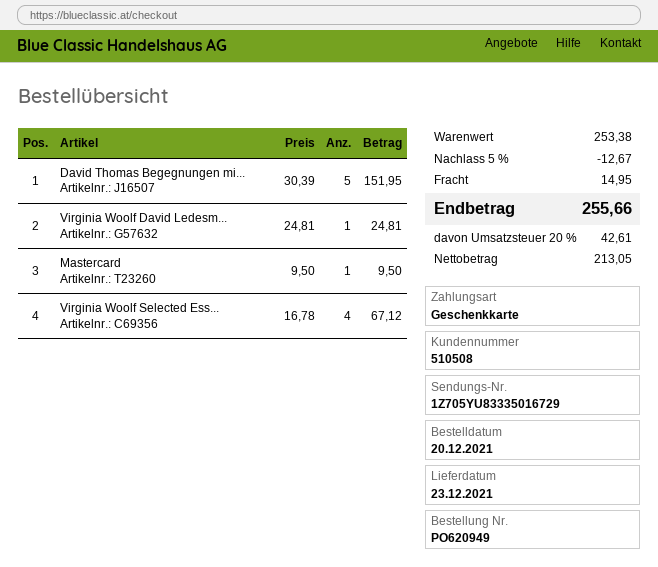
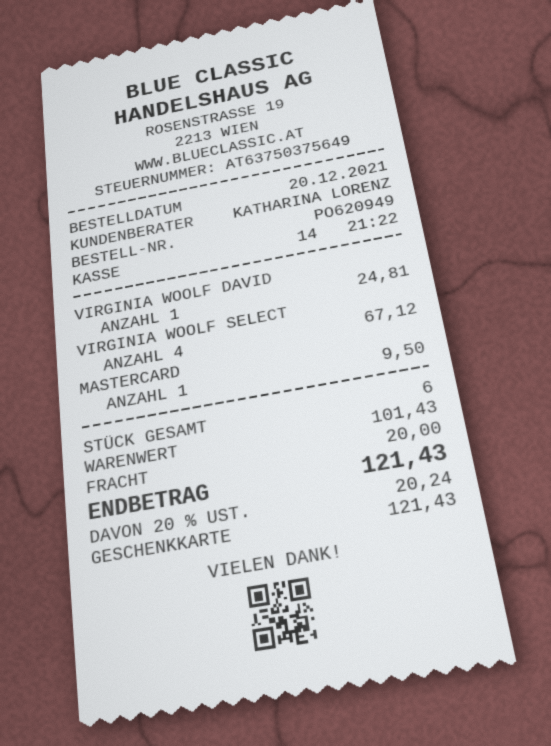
David Thomas Begegnungen mi...: 5 for 151.95 -> none
subtotal: 253.38 -> 101.43
discount: 5% = 12.67 -> none
shipping: 14.95 -> 20.00
tax: 20% = 42.61 -> 20% = 20.24
total: 255.66 -> 121.43

